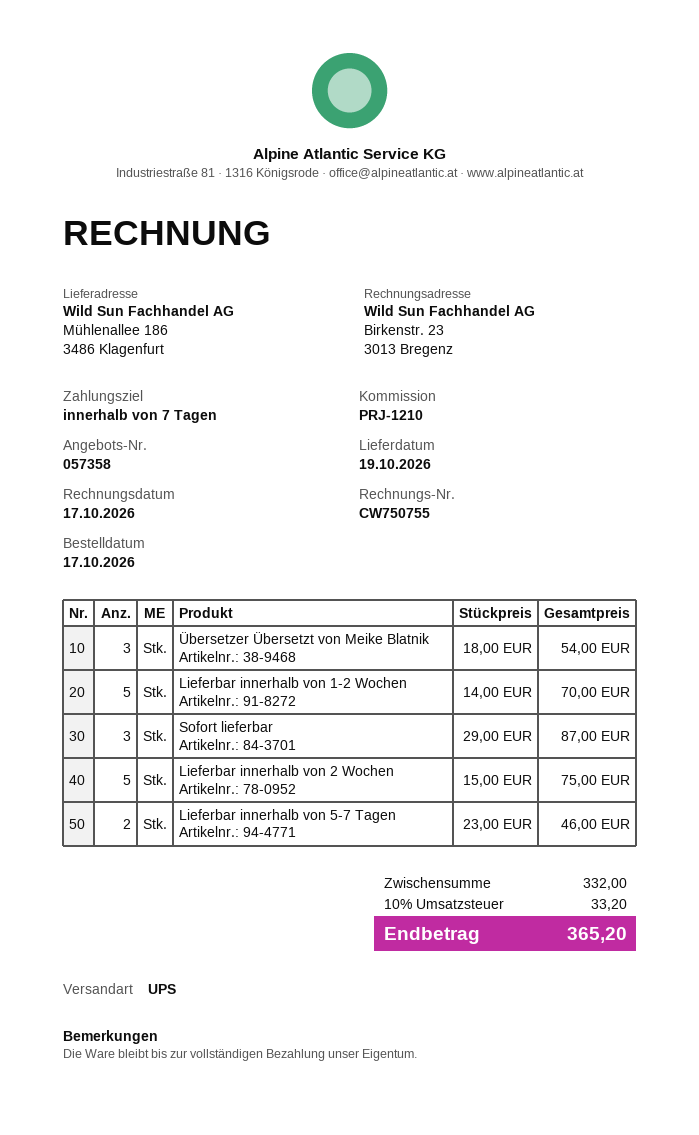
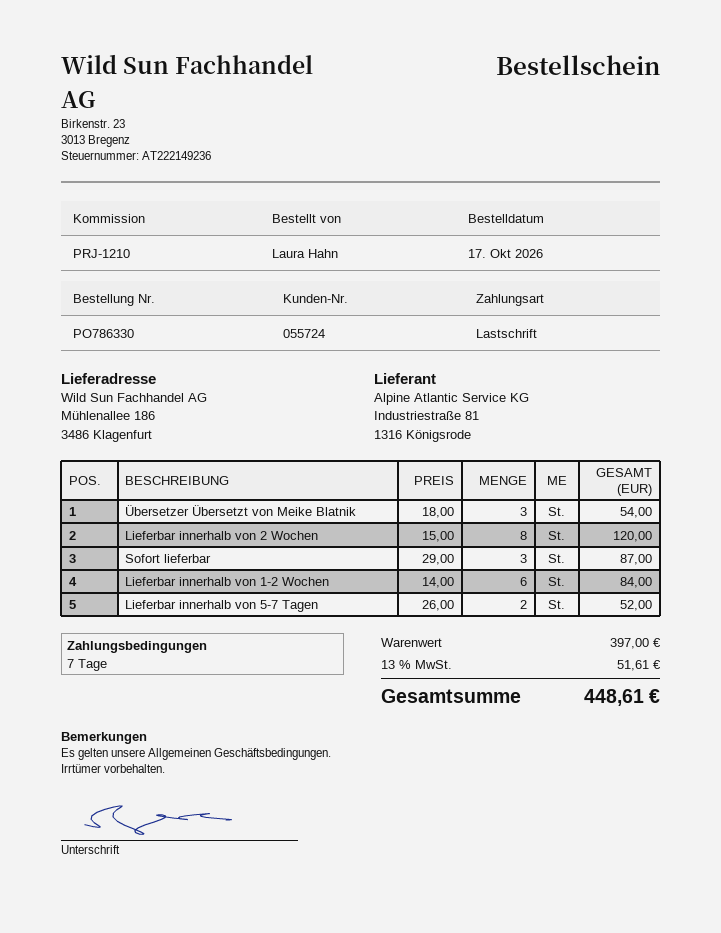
Lieferbar innerhalb von 1-2 Wochen: 5 x 14.00 = 70.00 -> 6 x 14.00 = 84.00
Lieferbar innerhalb von 2 Wochen: 5 x 15.00 = 75.00 -> 8 x 15.00 = 120.00
Lieferbar innerhalb von 5-7 Tagen: 2 x 23.00 = 46.00 -> 2 x 26.00 = 52.00
subtotal: 332.00 -> 397.00
tax: 10% = 33.20 -> 13% = 51.61
total: 365.20 -> 448.61

